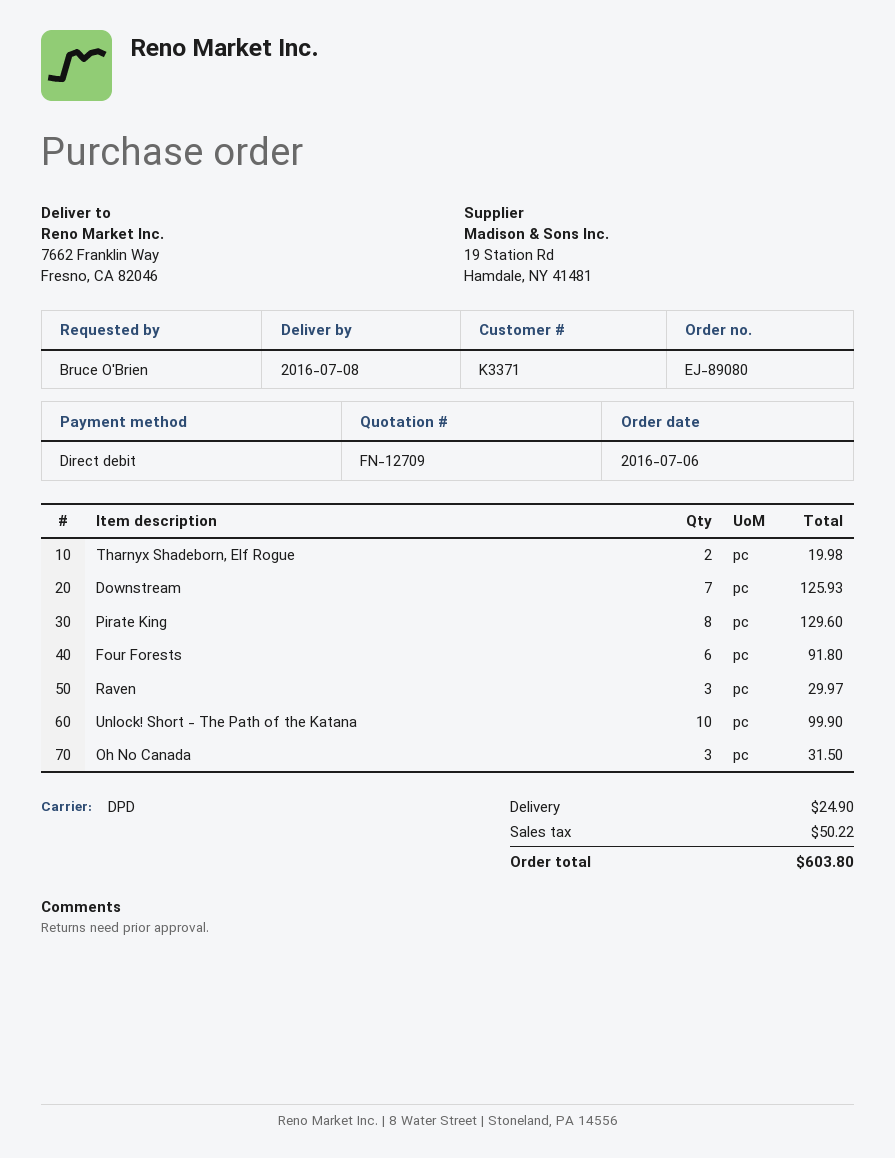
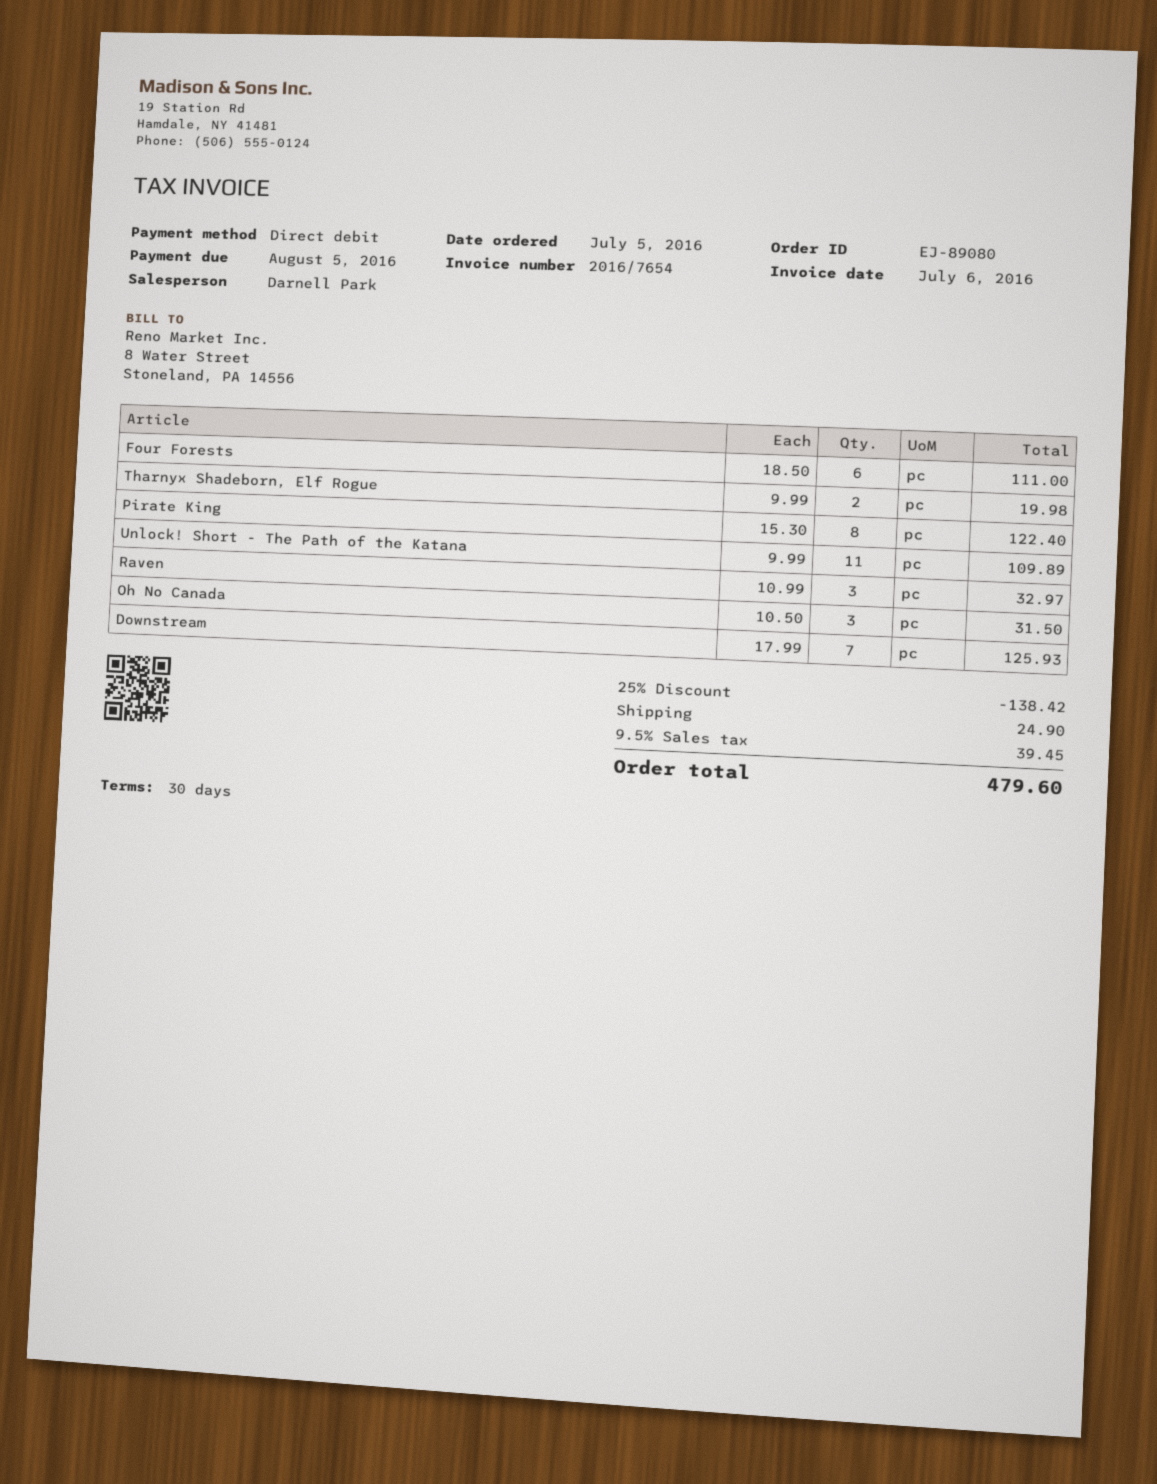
order date: 2016-07-06 -> 2016-07-05
Pirate King: 8 for 129.60 -> 8 for 122.40
Four Forests: 6 for 91.80 -> 6 for 111.00
Raven: 3 for 29.97 -> 3 for 32.97
Unlock! Short - The Path of the Katana: 10 for 99.90 -> 11 for 109.89
discount: none -> 25% = 138.42
tax: 50.22 -> 39.45
total: 603.80 -> 479.60

